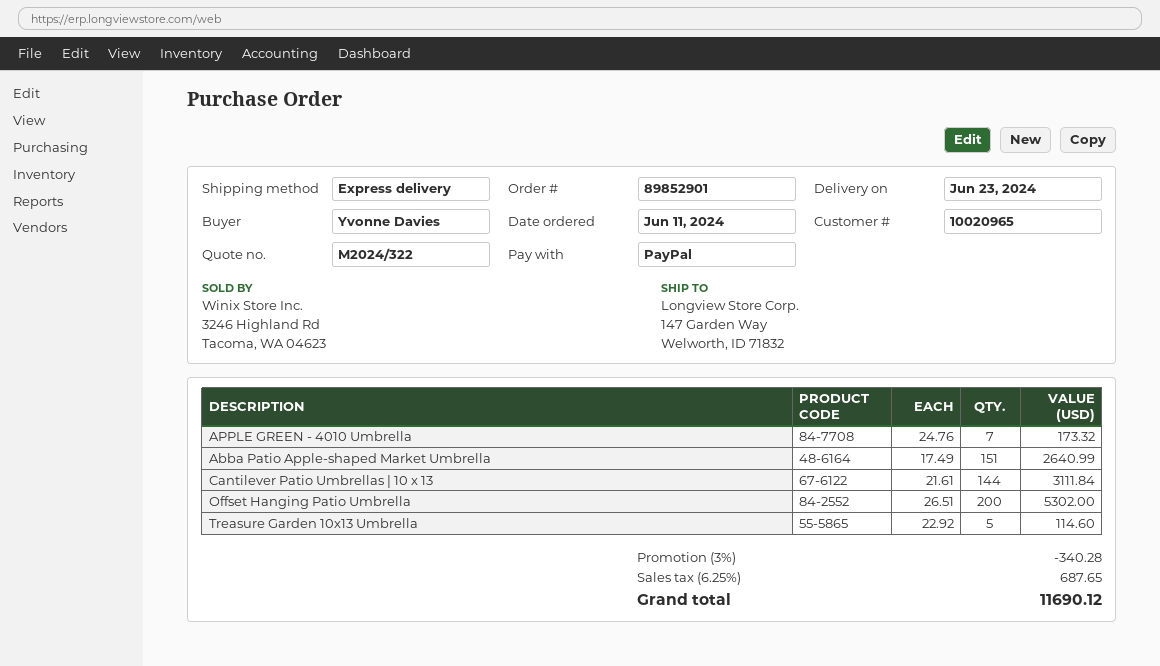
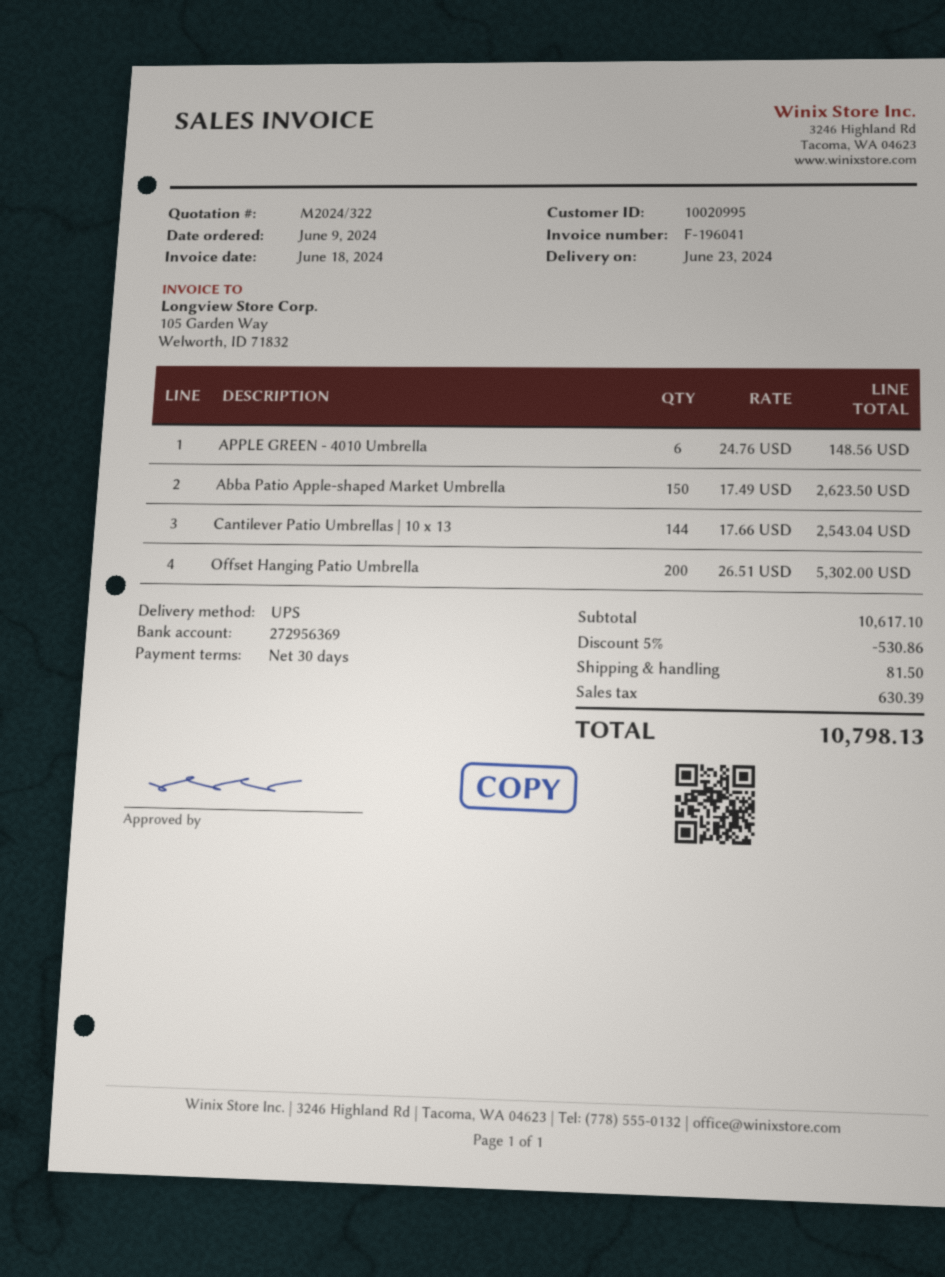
order date: 2024-06-11 -> 2024-06-09
customer number: 10020965 -> 10020995
shipping method: express -> UPS
APPLE GREEN - 4010 Umbrella: 7 x 24.76 = 173.32 -> 6 x 24.76 = 148.56
Abba Patio Apple-shaped Market Umbrella: 151 x 17.49 = 2640.99 -> 150 x 17.49 = 2623.50
Cantilever Patio Umbrellas | 10 x 13: 144 x 21.61 = 3111.84 -> 144 x 17.66 = 2543.04
Treasure Garden 10x13 Umbrella: 5 x 22.92 = 114.60 -> none
discount: 3% = 340.28 -> 5% = 530.86
shipping: none -> 81.50
tax: 687.65 -> 630.39
total: 11690.12 -> 10798.13

